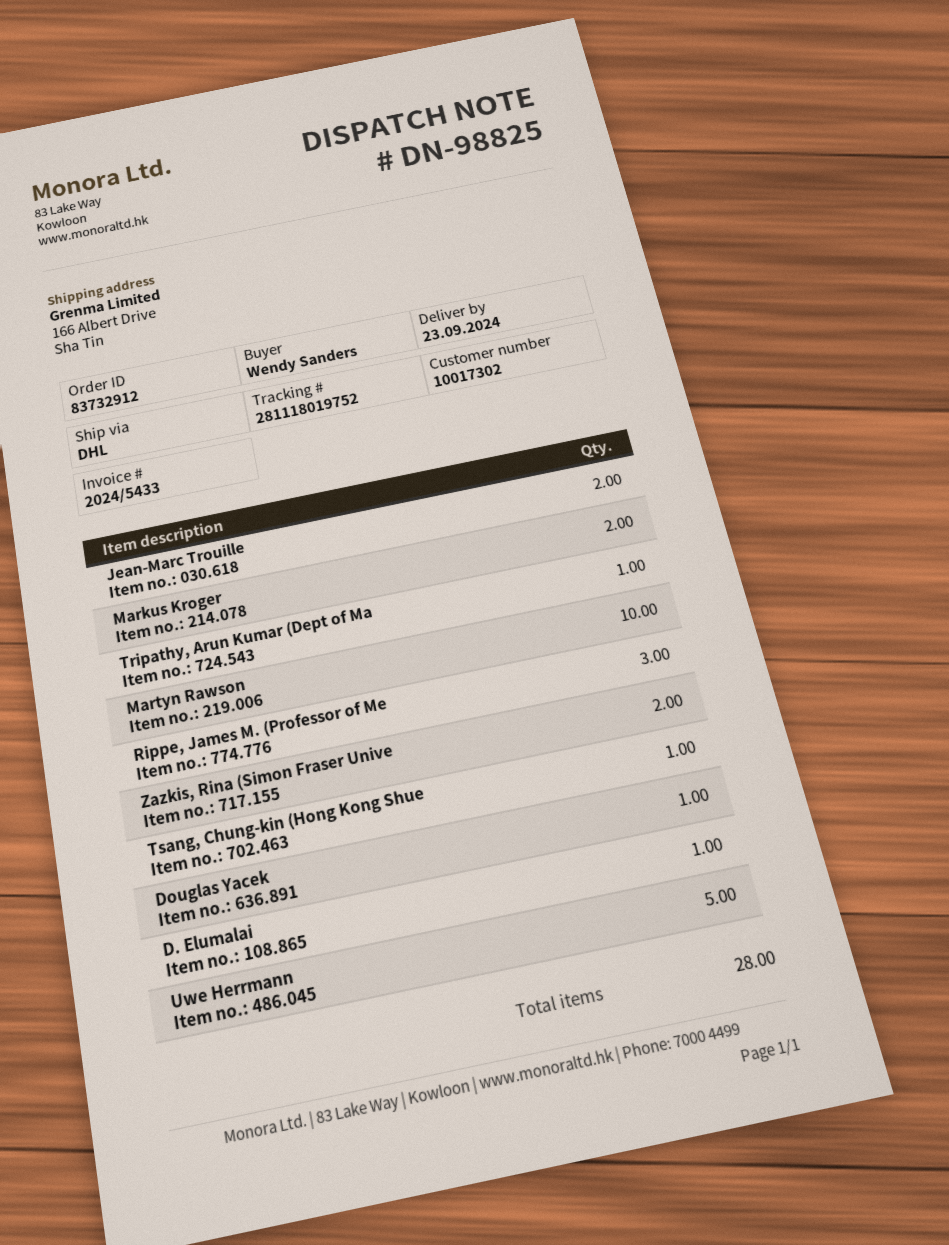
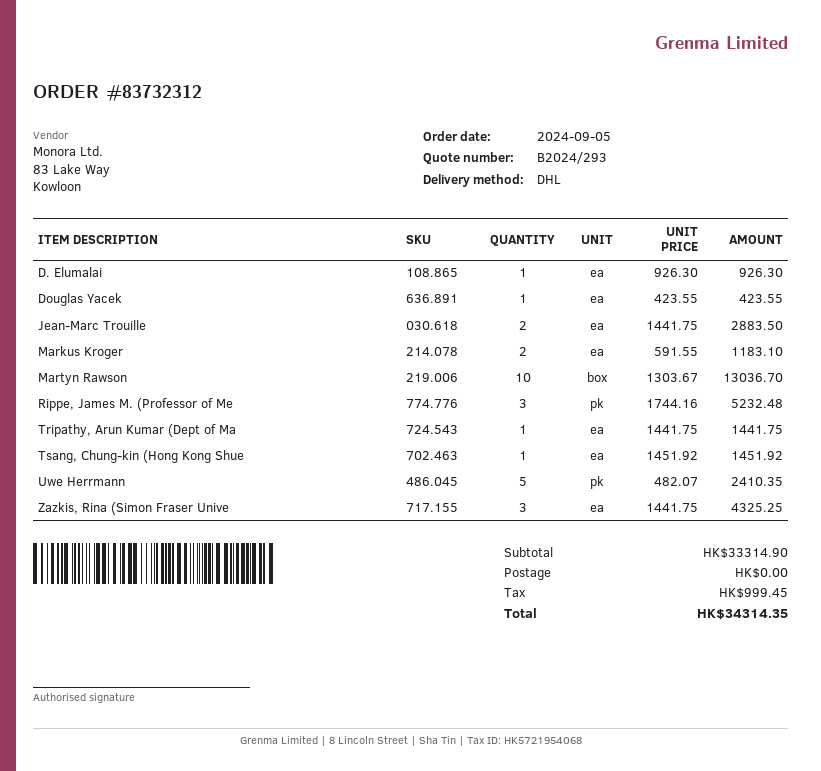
order number: 83732912 -> 83732312
Zazkis, Rina (Simon Fraser Unive: 2 -> 3

